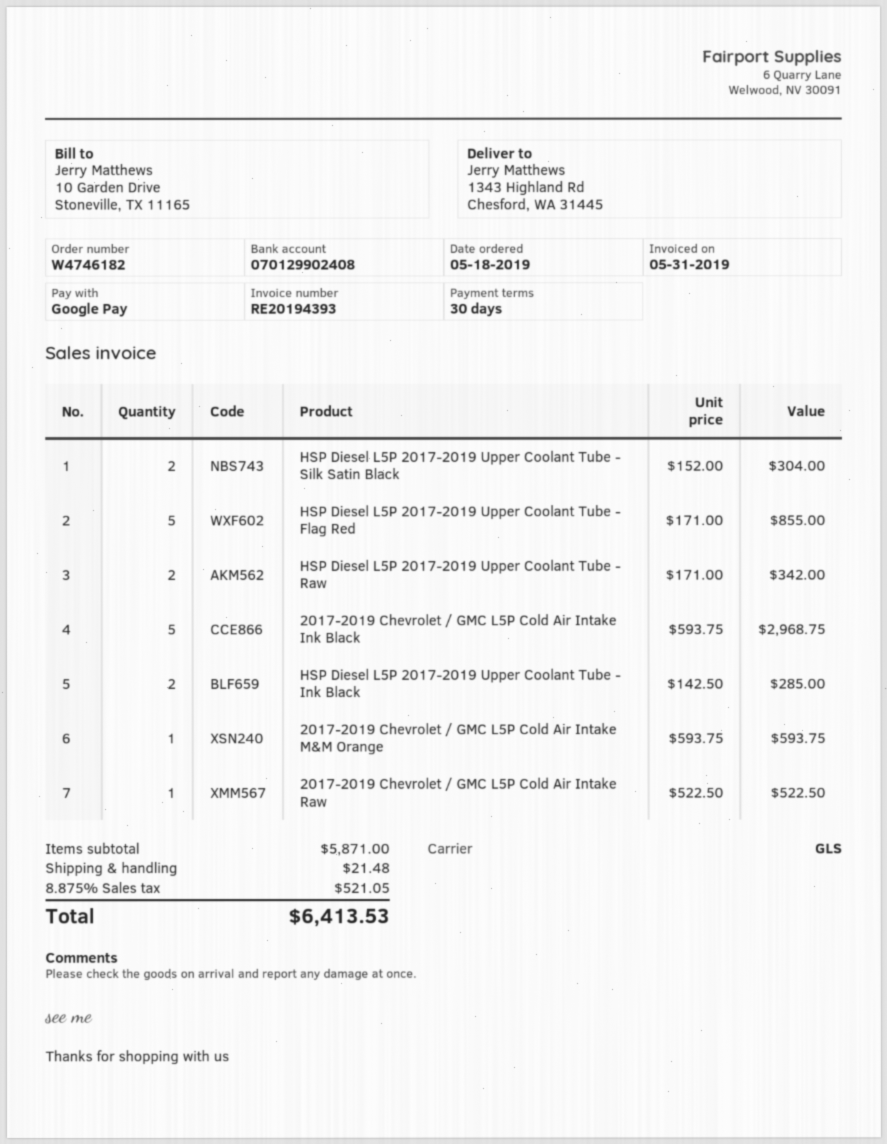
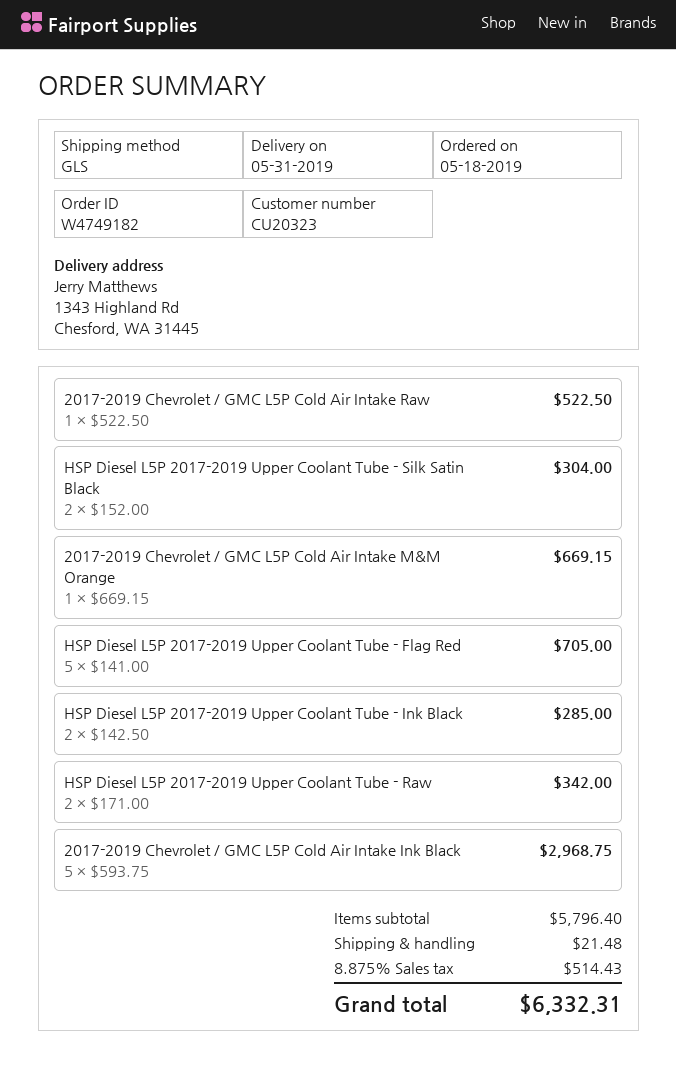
order number: W4746182 -> W4749182
HSP Diesel L5P 2017-2019 Upper Coolant Tube - Flag Red: 5 x 171.00 = 855.00 -> 5 x 141.00 = 705.00
2017-2019 Chevrolet / GMC L5P Cold Air Intake M&M Orange: 1 x 593.75 = 593.75 -> 1 x 669.15 = 669.15
subtotal: 5871.00 -> 5796.40
tax: 8.875% = 521.05 -> 8.875% = 514.43
total: 6413.53 -> 6332.31

